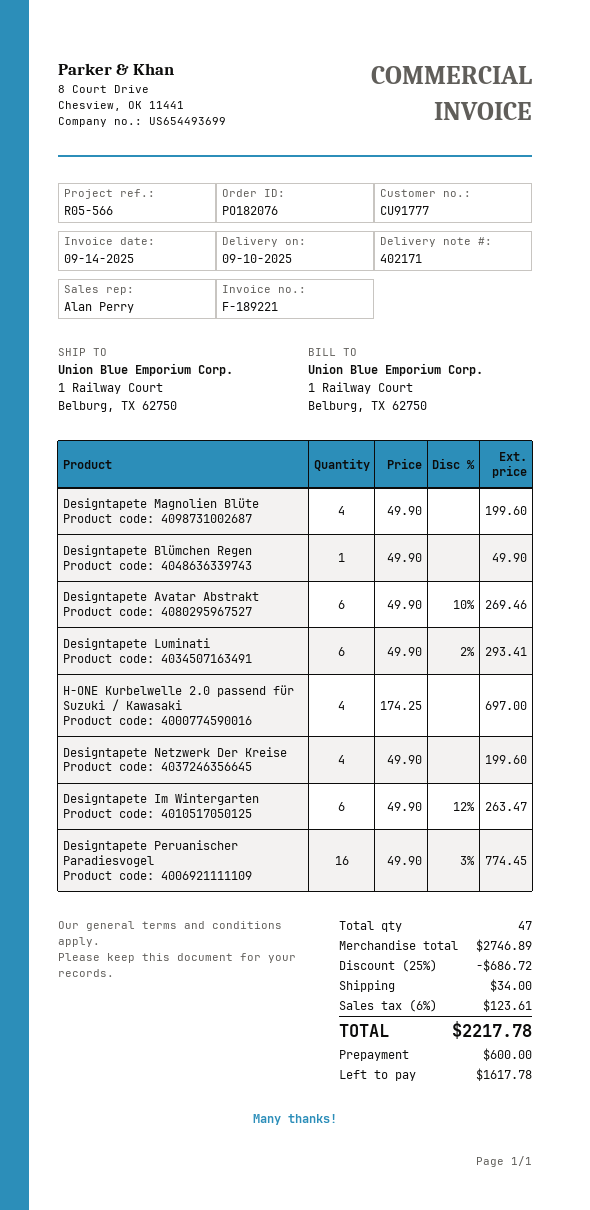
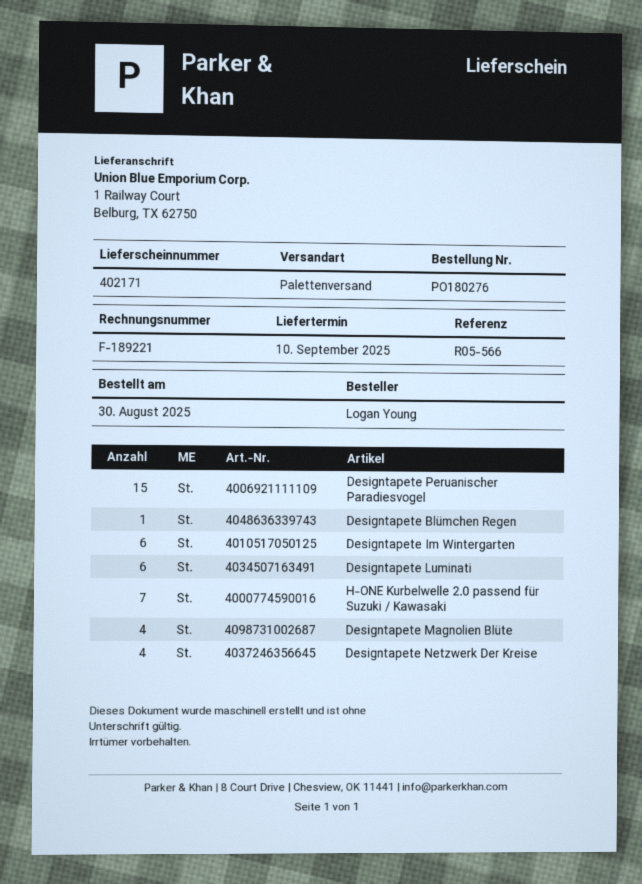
order number: PO182076 -> PO180276
Designtapete Avatar Abstrakt: 6 -> none
H-ONE Kurbelwelle 2.0 passend für Suzuki / Kawasaki: 4 -> 7
Designtapete Peruanischer Paradiesvogel: 16 -> 15

